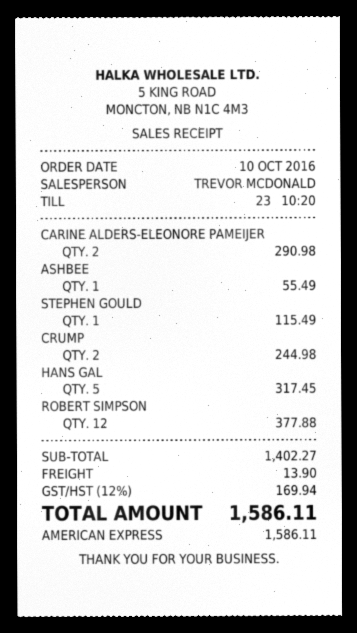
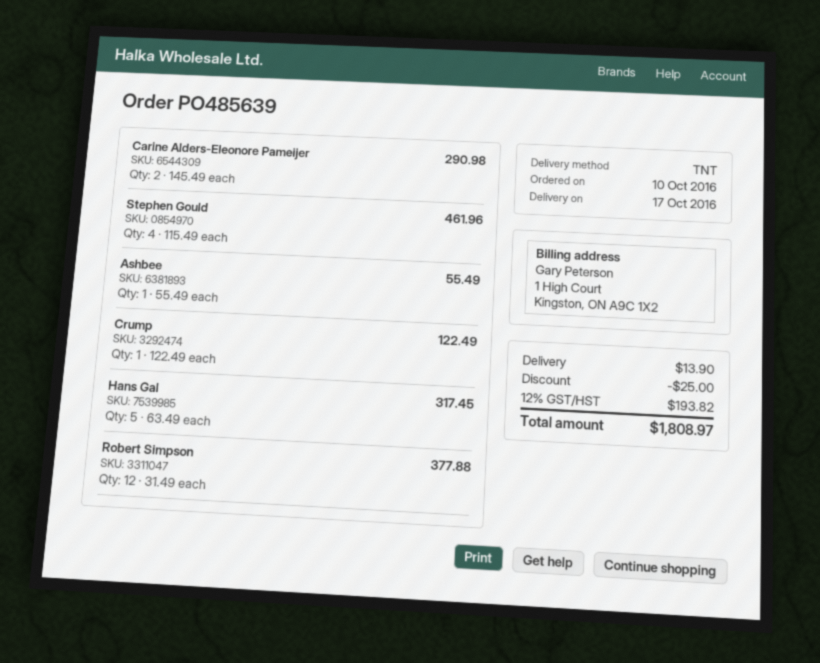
STEPHEN GOULD: 1 for 115.49 -> 4 for 461.96
CRUMP: 2 for 244.98 -> 1 for 122.49
discount: none -> 25.00
tax: 12% = 169.94 -> 12% = 193.82
total: 1586.11 -> 1808.97

